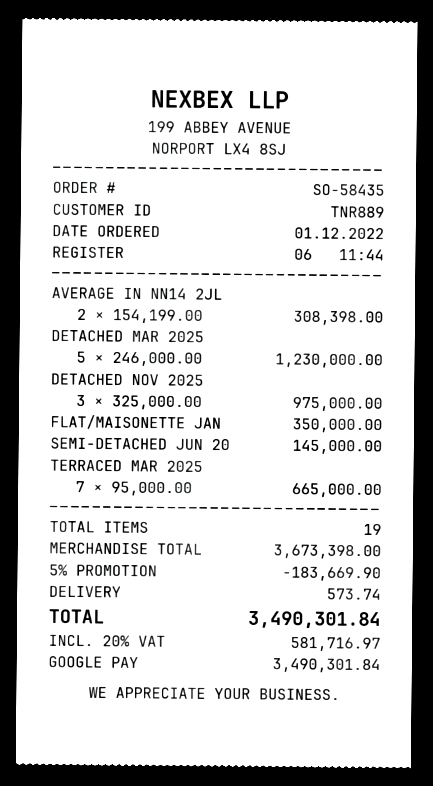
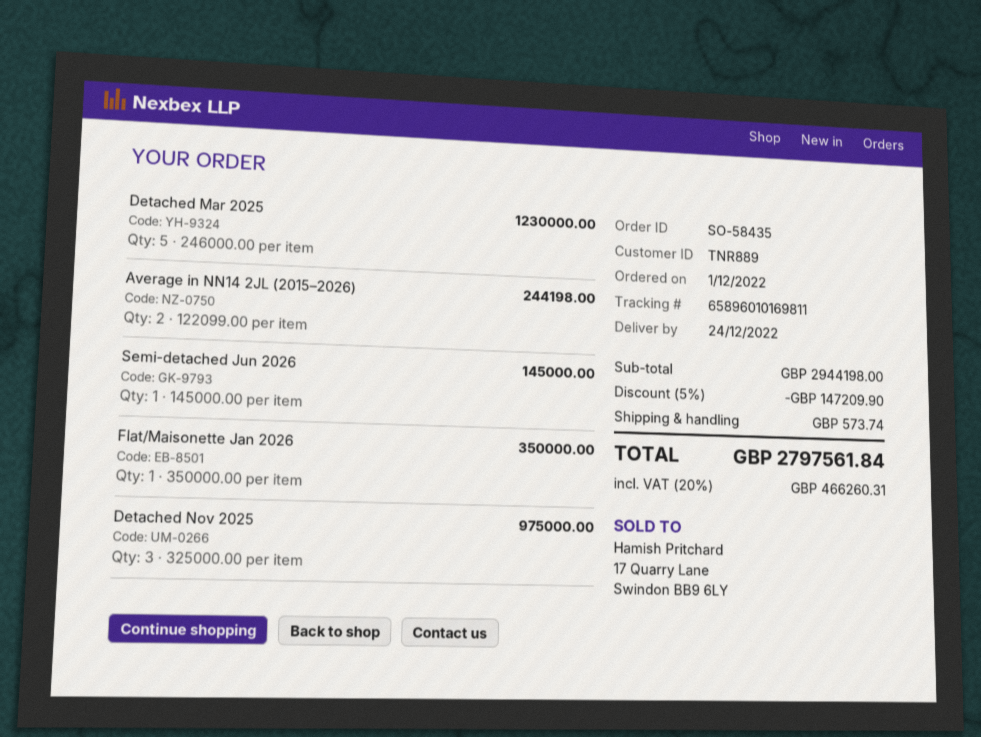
AVERAGE IN NN14 2JL: 2 x 154199.00 = 308398.00 -> 2 x 122099.00 = 244198.00
TERRACED MAR 2025: 7 x 95000.00 = 665000.00 -> none
subtotal: 3673398.00 -> 2944198.00
discount: 5% = 183669.90 -> 5% = 147209.90
tax: 20% = 581716.97 -> 20% = 466260.31
total: 3490301.84 -> 2797561.84

